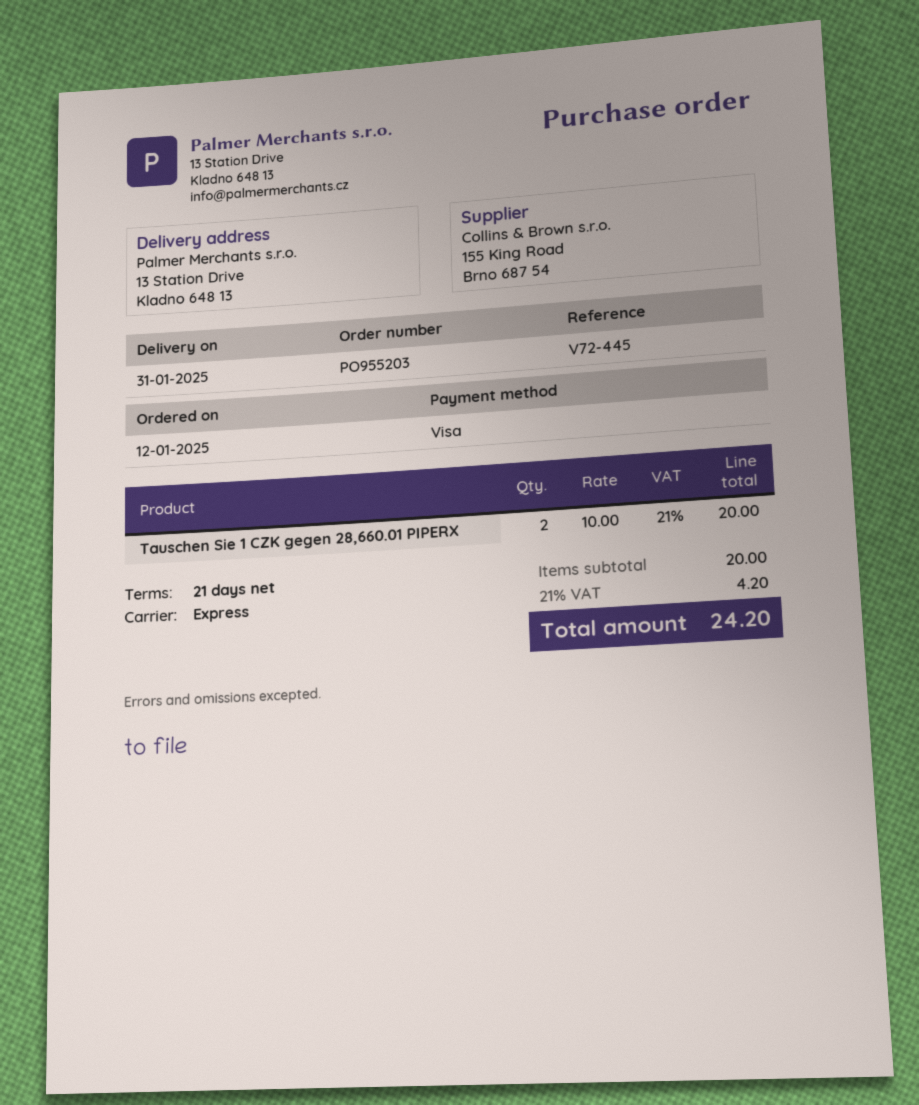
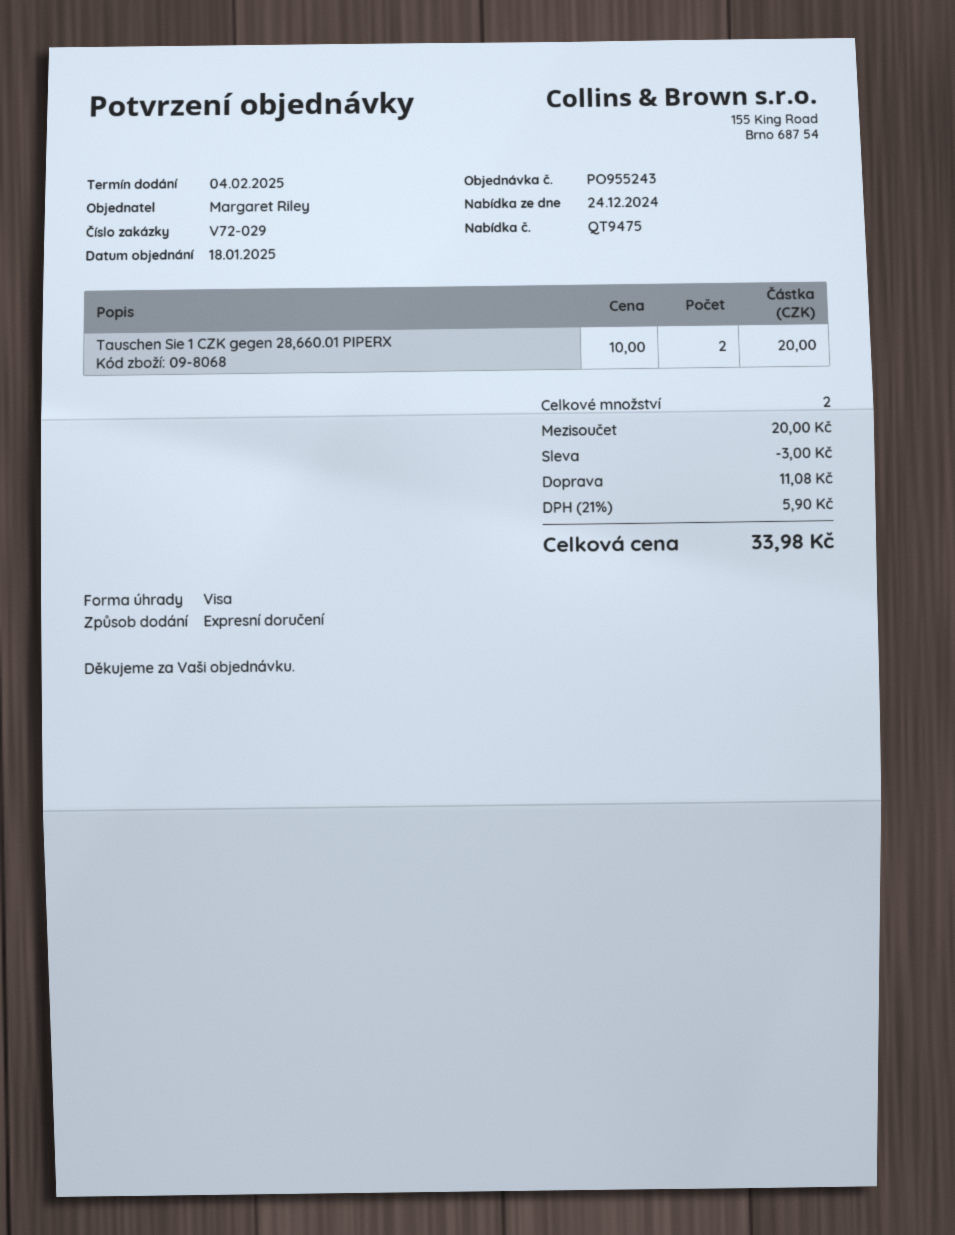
order number: PO955203 -> PO955243
order date: 2025-01-12 -> 2025-01-18
delivery date: 2025-01-31 -> 2025-02-04
reference: V72-445 -> V72-029
discount: none -> 3.00
shipping: none -> 11.08
tax: 21% = 4.20 -> 21% = 5.90
total: 24.20 -> 33.98

